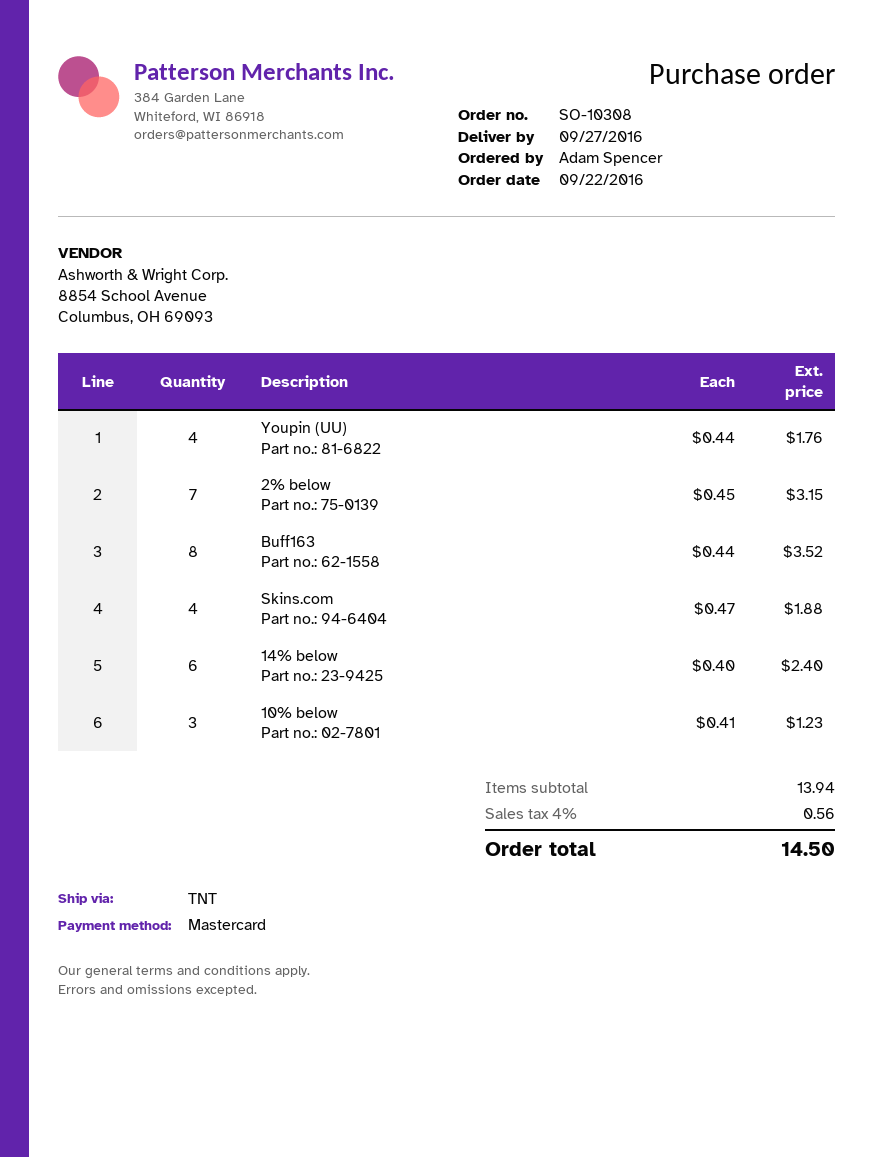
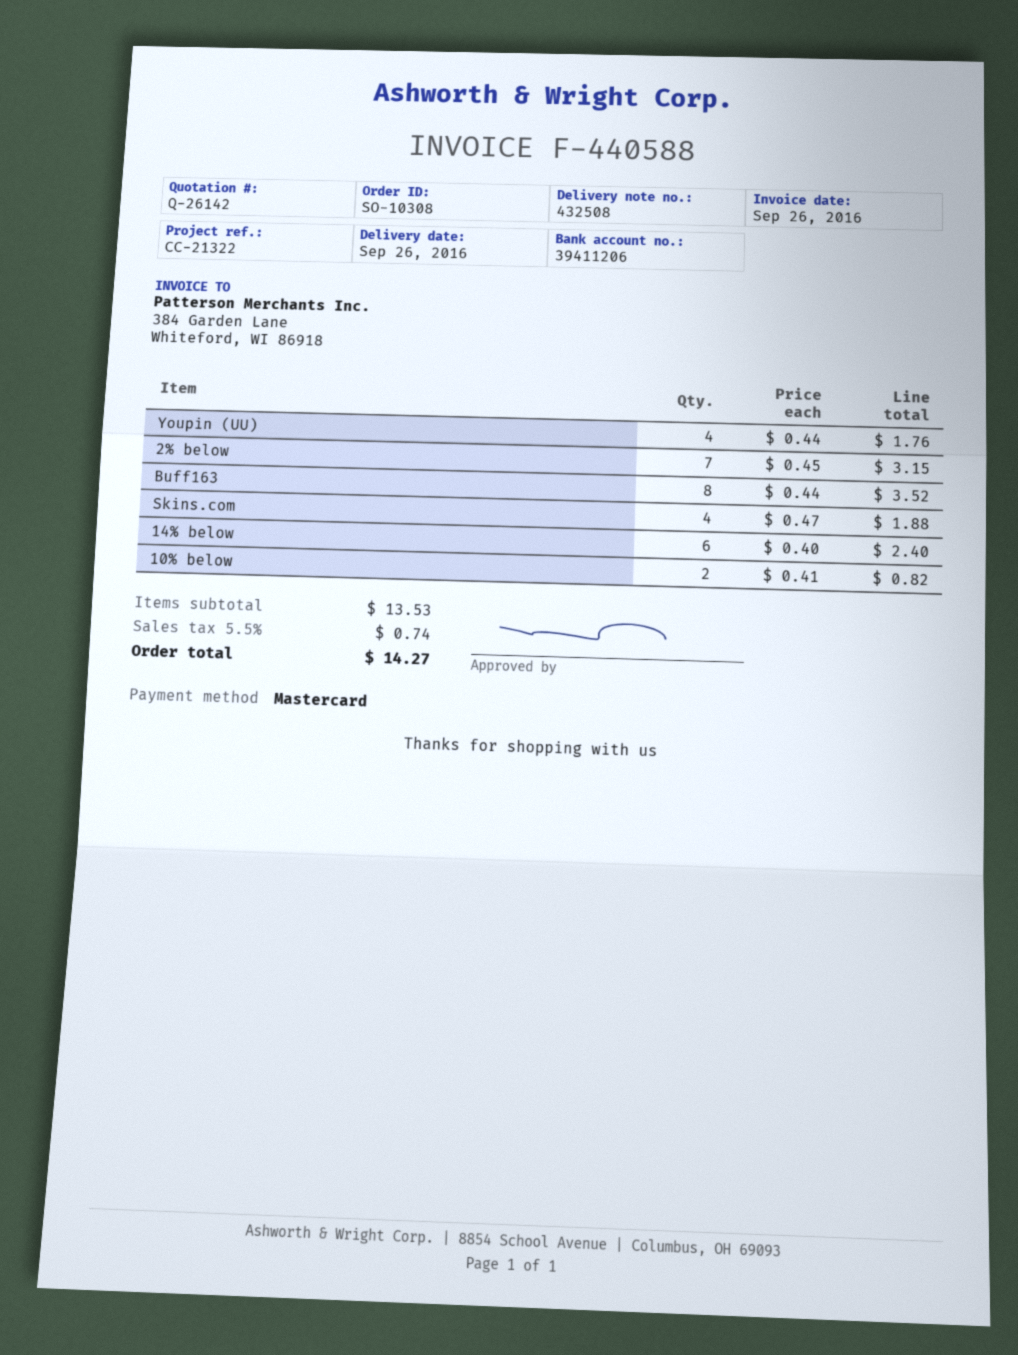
delivery date: 2016-09-27 -> 2016-09-26
10% below: 3 x 0.41 = 1.23 -> 2 x 0.41 = 0.82
subtotal: 13.94 -> 13.53
tax: 4% = 0.56 -> 5.5% = 0.74
total: 14.50 -> 14.27

